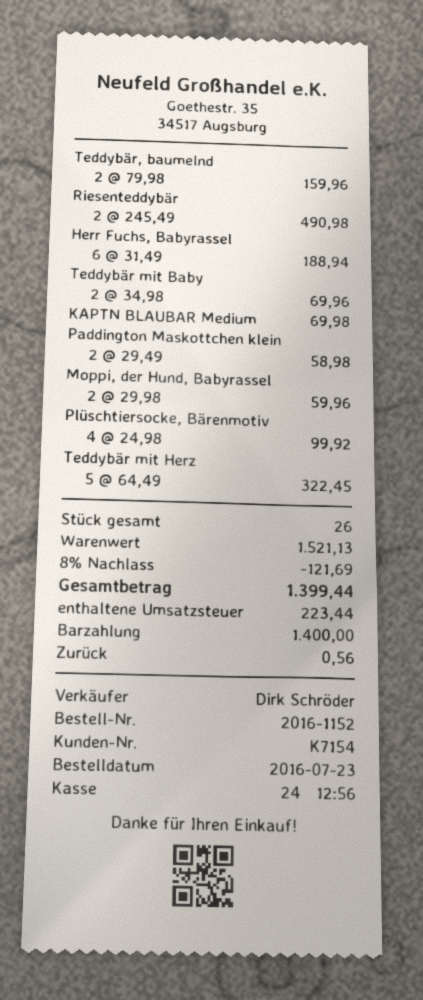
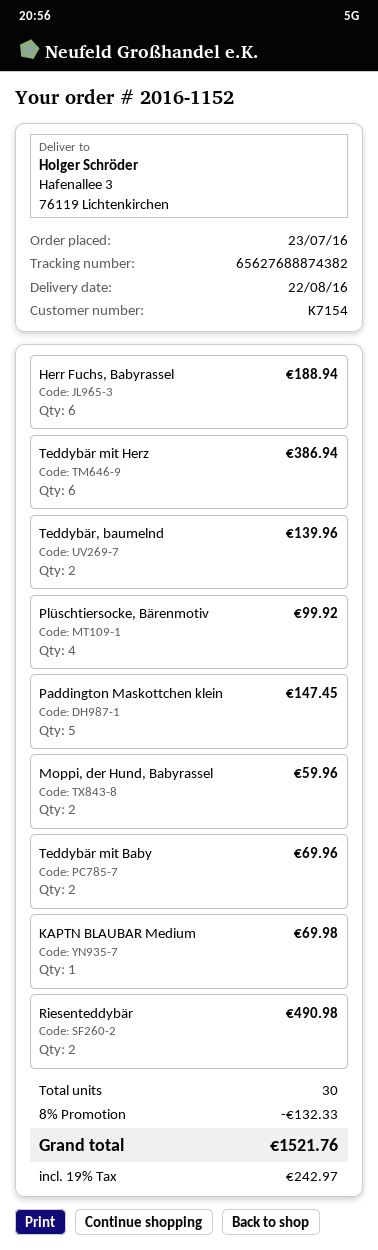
Teddybär, baumelnd: 2 for 159.96 -> 2 for 139.96
Paddington Maskottchen klein: 2 for 58.98 -> 5 for 147.45
Teddybär mit Herz: 5 for 322.45 -> 6 for 386.94
total quantity: 26 -> 30
discount: 8% = 121.69 -> 8% = 132.33
tax: 223.44 -> 242.97
total: 1399.44 -> 1521.76

